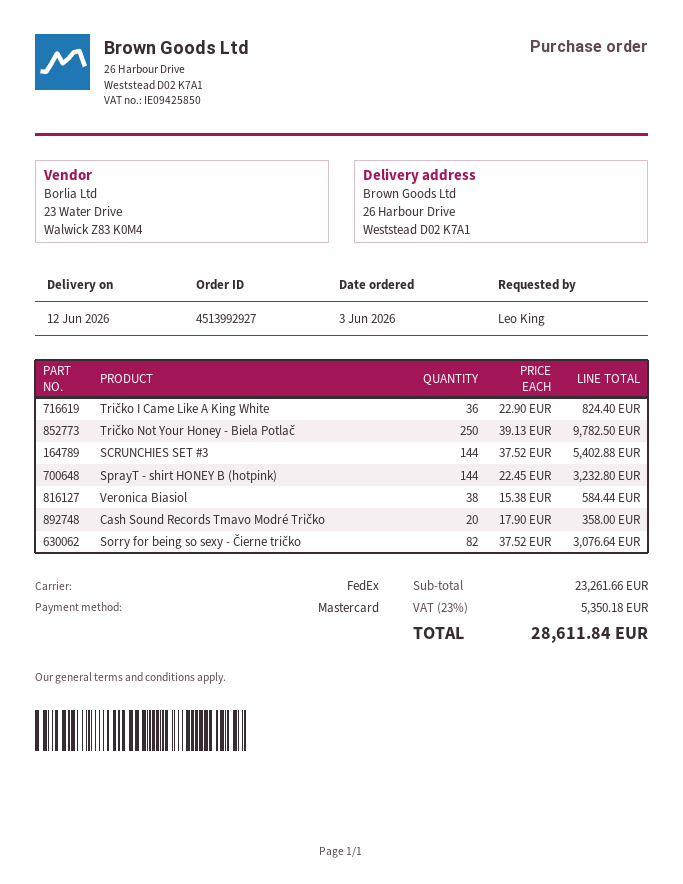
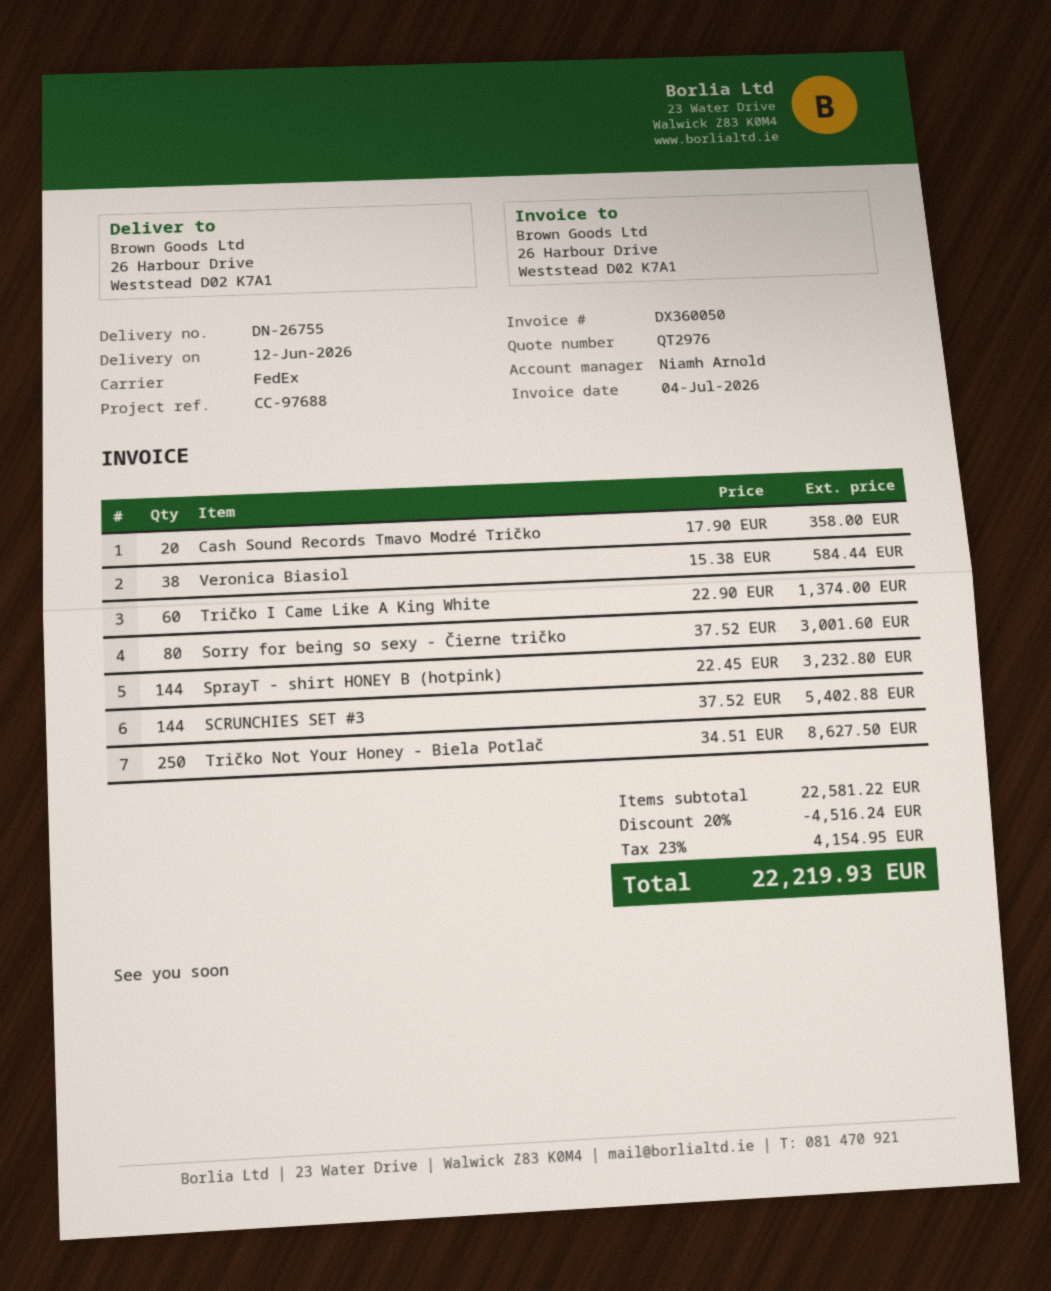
Tričko I Came Like A King White: 36 x 22.90 = 824.40 -> 60 x 22.90 = 1374.00
Tričko Not Your Honey - Biela Potlač: 250 x 39.13 = 9782.50 -> 250 x 34.51 = 8627.50
Sorry for being so sexy - Čierne tričko: 82 x 37.52 = 3076.64 -> 80 x 37.52 = 3001.60
subtotal: 23261.66 -> 22581.22
discount: none -> 20% = 4516.24
tax: 23% = 5350.18 -> 23% = 4154.95
total: 28611.84 -> 22219.93

